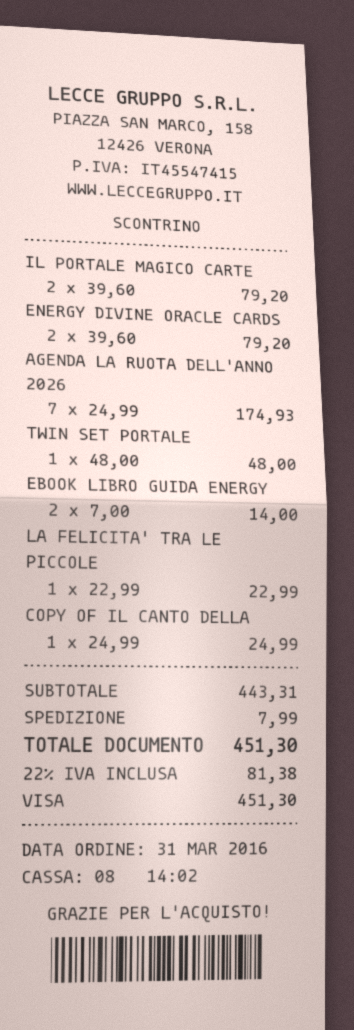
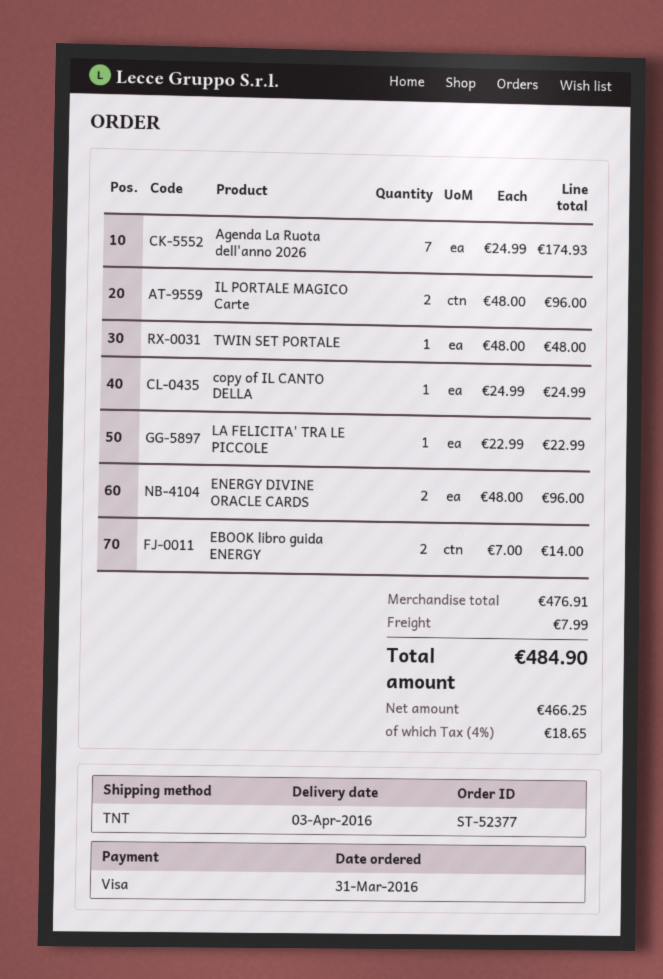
IL PORTALE MAGICO CARTE: 2 x 39.60 = 79.20 -> 2 x 48.00 = 96.00
ENERGY DIVINE ORACLE CARDS: 2 x 39.60 = 79.20 -> 2 x 48.00 = 96.00
subtotal: 443.31 -> 476.91
tax: 22% = 81.38 -> 4% = 18.65
total: 451.30 -> 484.90

